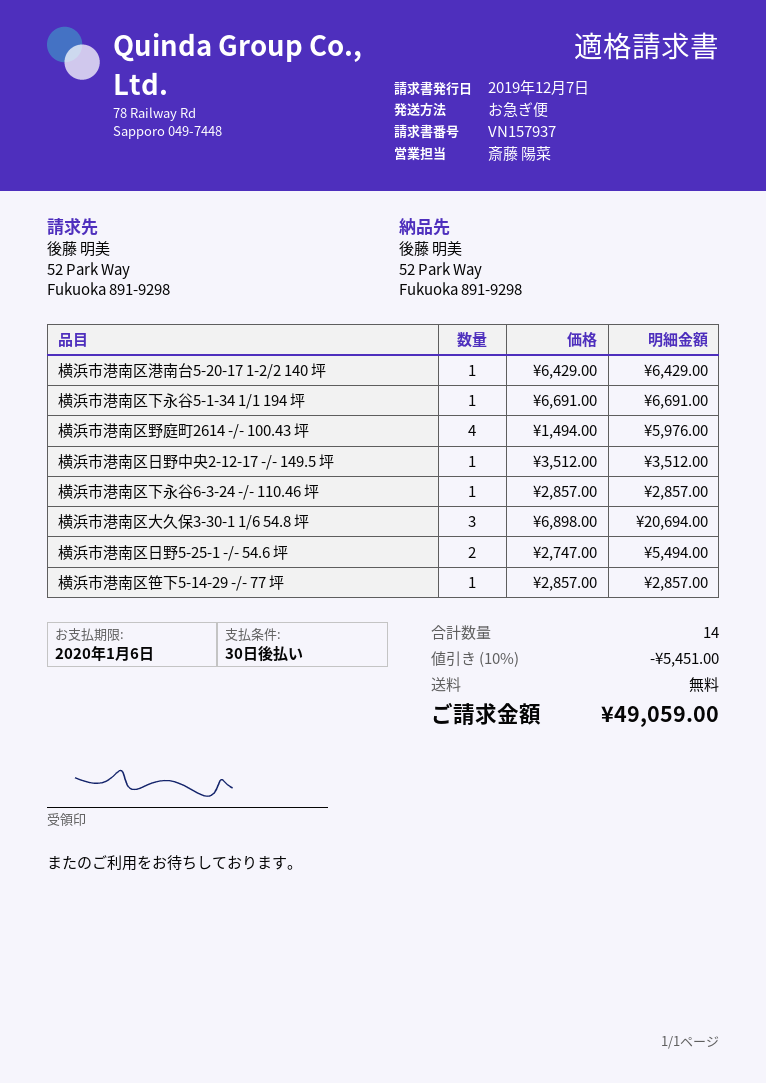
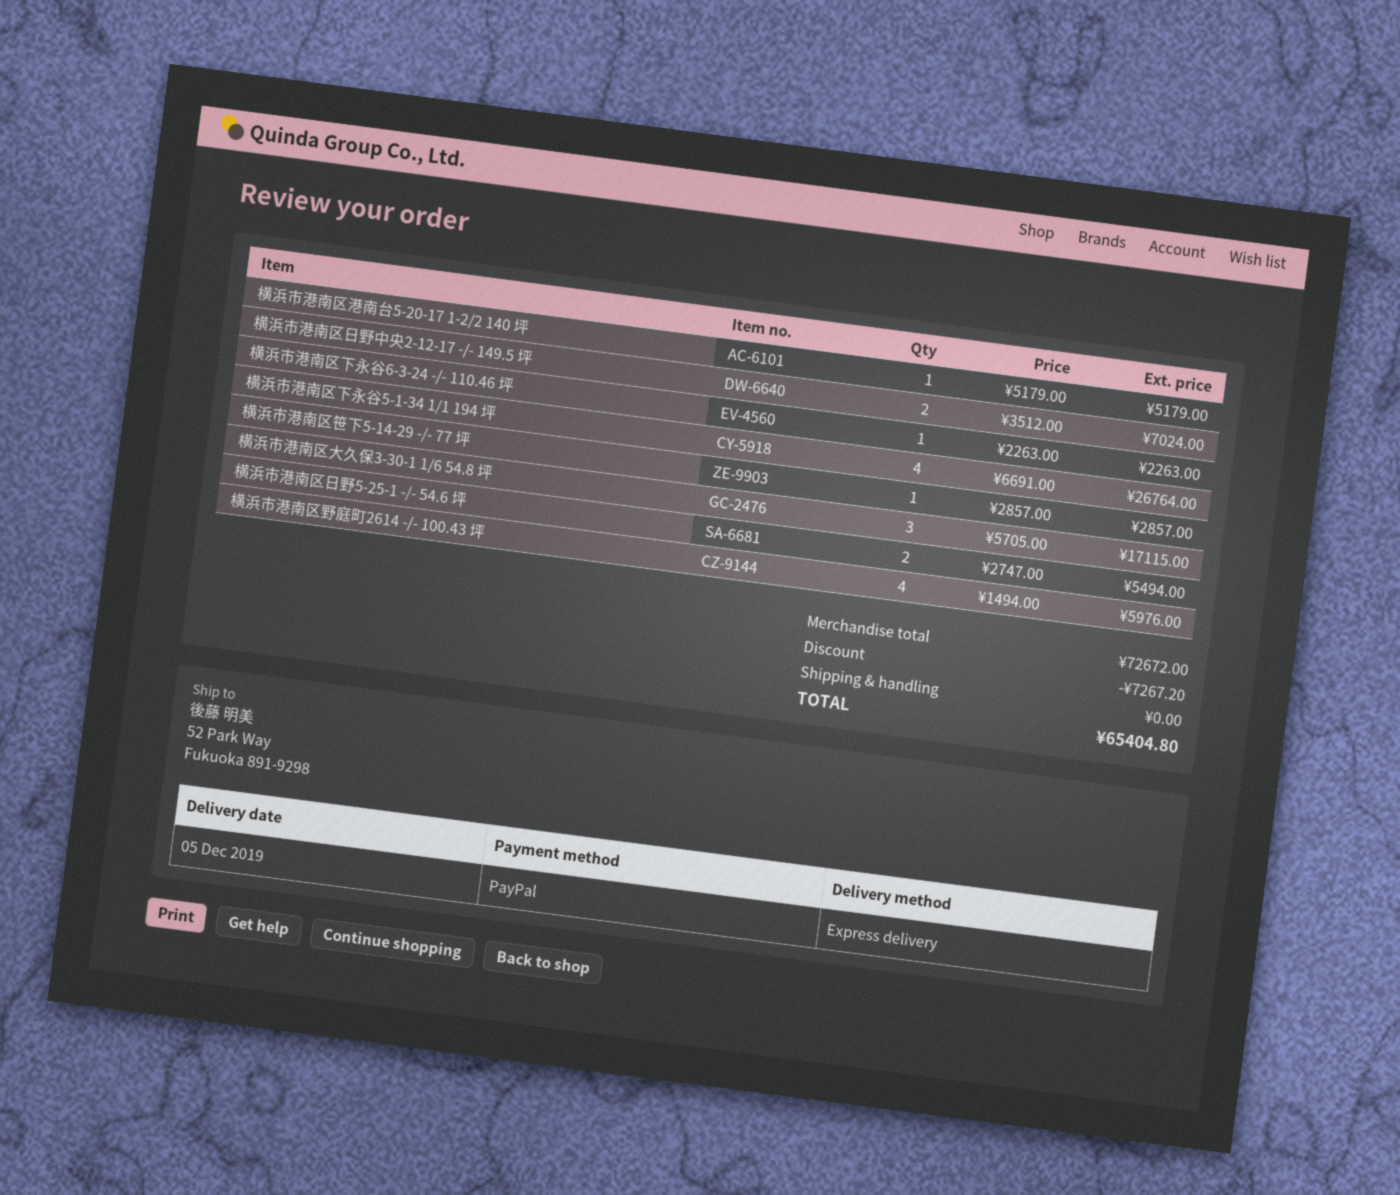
横浜市港南区港南台5-20-17 1-2/2 140 坪: 1 x 6429.00 = 6429.00 -> 1 x 5179.00 = 5179.00
横浜市港南区下永谷5-1-34 1/1 194 坪: 1 x 6691.00 = 6691.00 -> 4 x 6691.00 = 26764.00
横浜市港南区日野中央2-12-17 -/- 149.5 坪: 1 x 3512.00 = 3512.00 -> 2 x 3512.00 = 7024.00
横浜市港南区下永谷6-3-24 -/- 110.46 坪: 1 x 2857.00 = 2857.00 -> 1 x 2263.00 = 2263.00
横浜市港南区大久保3-30-1 1/6 54.8 坪: 3 x 6898.00 = 20694.00 -> 3 x 5705.00 = 17115.00
discount: 5451.00 -> 7267.20
total: 49059.00 -> 65404.80

